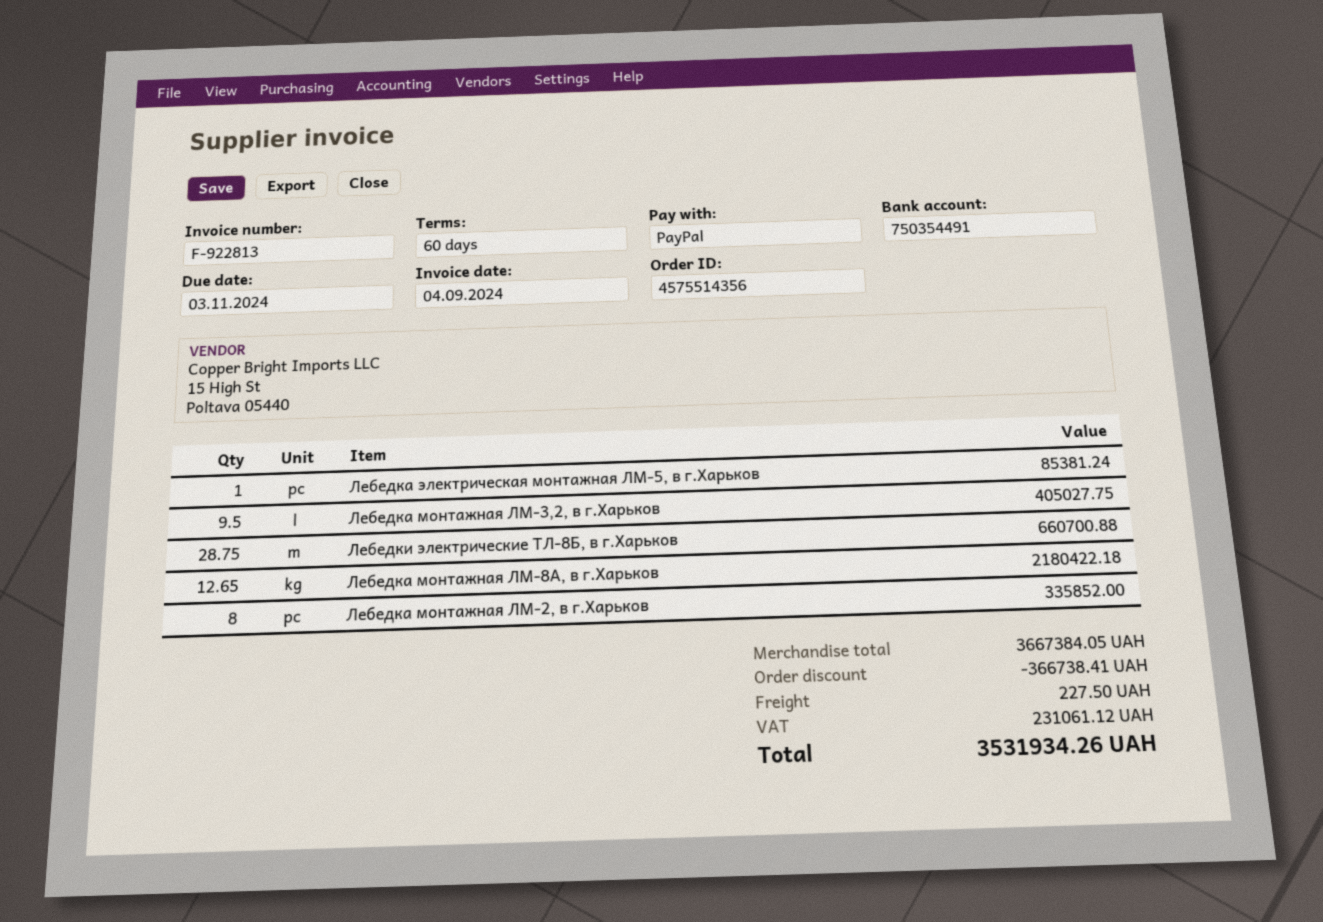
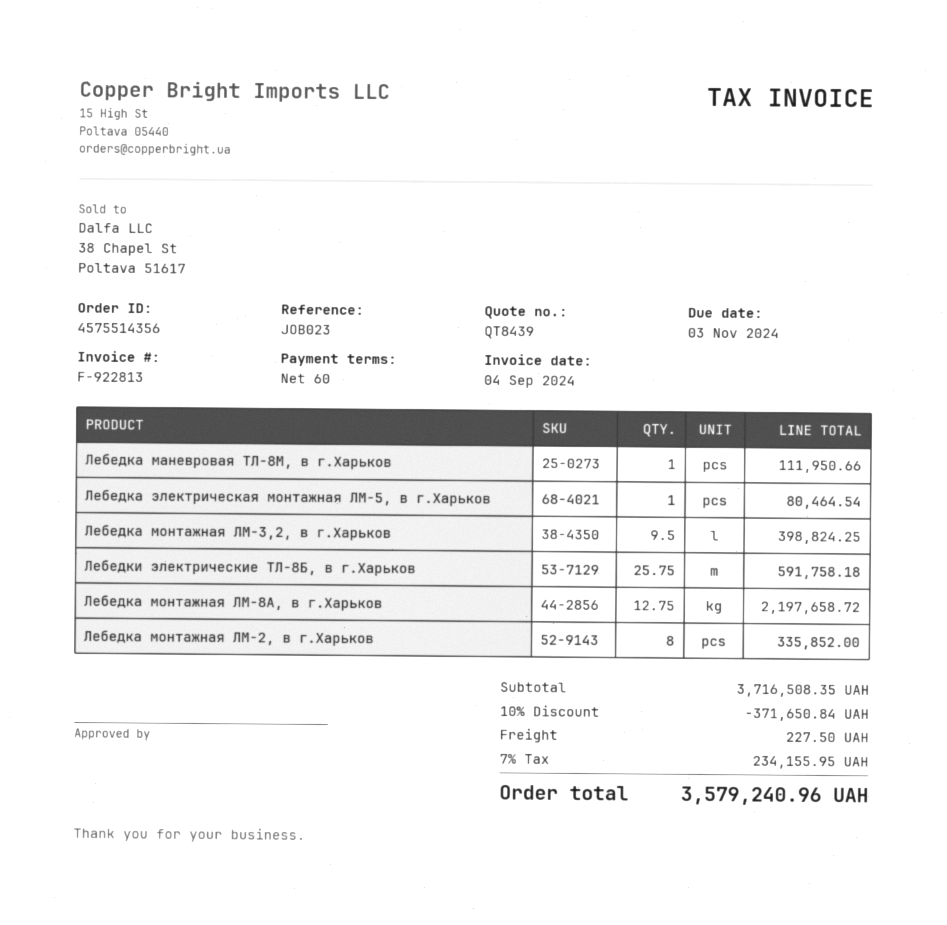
Лебедка электрическая монтажная ЛМ-5, в г.Харьков: 1 for 85381.24 -> 1 for 80464.54
Лебедка монтажная ЛМ-3,2, в г.Харьков: 9.5 for 405027.75 -> 9.5 for 398824.25
Лебедки электрические ТЛ-8Б, в г.Харьков: 28.75 for 660700.88 -> 25.75 for 591758.18
Лебедка монтажная ЛМ-8А, в г.Харьков: 12.65 for 2180422.18 -> 12.75 for 2197658.72
Лебедка маневровая ТЛ-8М, в г.Харьков: none -> 1 for 111950.66
subtotal: 3667384.05 -> 3716508.35
discount: 366738.41 -> 371650.84
tax: 231061.12 -> 234155.95
total: 3531934.26 -> 3579240.96

